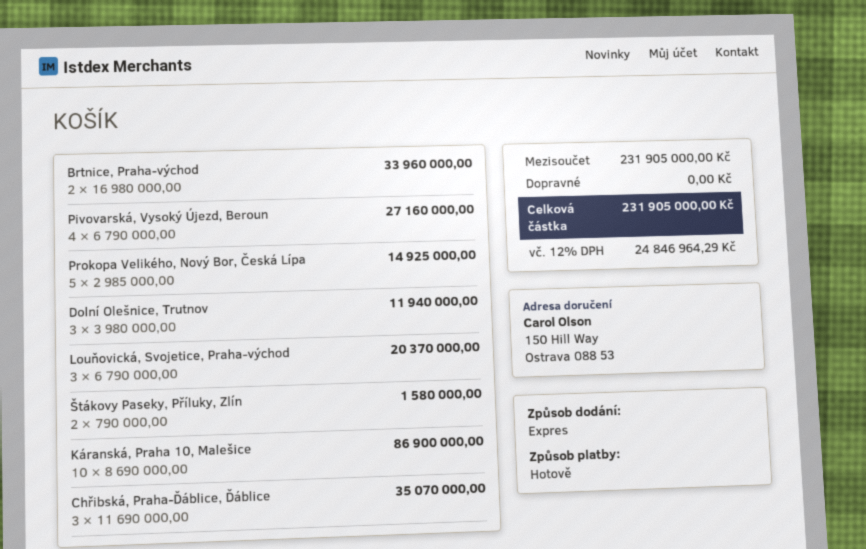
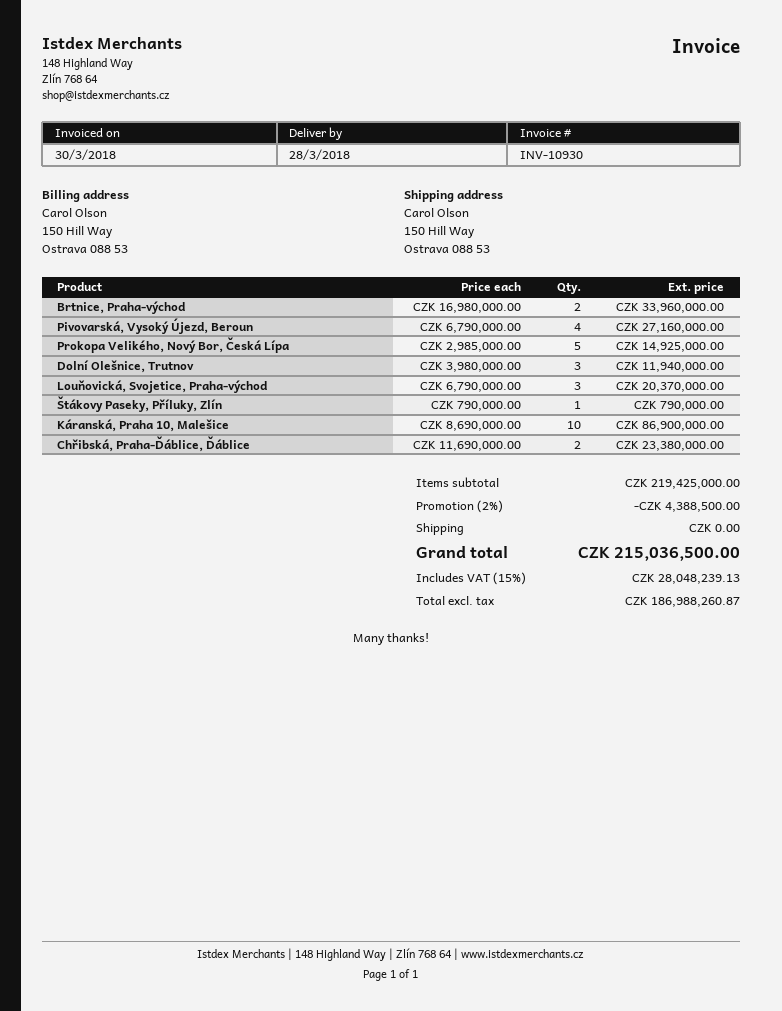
Štákovy Paseky, Příluky, Zlín: 2 x 790000.00 = 1580000.00 -> 1 x 790000.00 = 790000.00
Chřibská, Praha-Ďáblice, Ďáblice: 3 x 11690000.00 = 35070000.00 -> 2 x 11690000.00 = 23380000.00
subtotal: 231905000.00 -> 219425000.00
discount: none -> 2% = 4388500.00
tax: 12% = 24846964.29 -> 15% = 28048239.13
total: 231905000.00 -> 215036500.00

